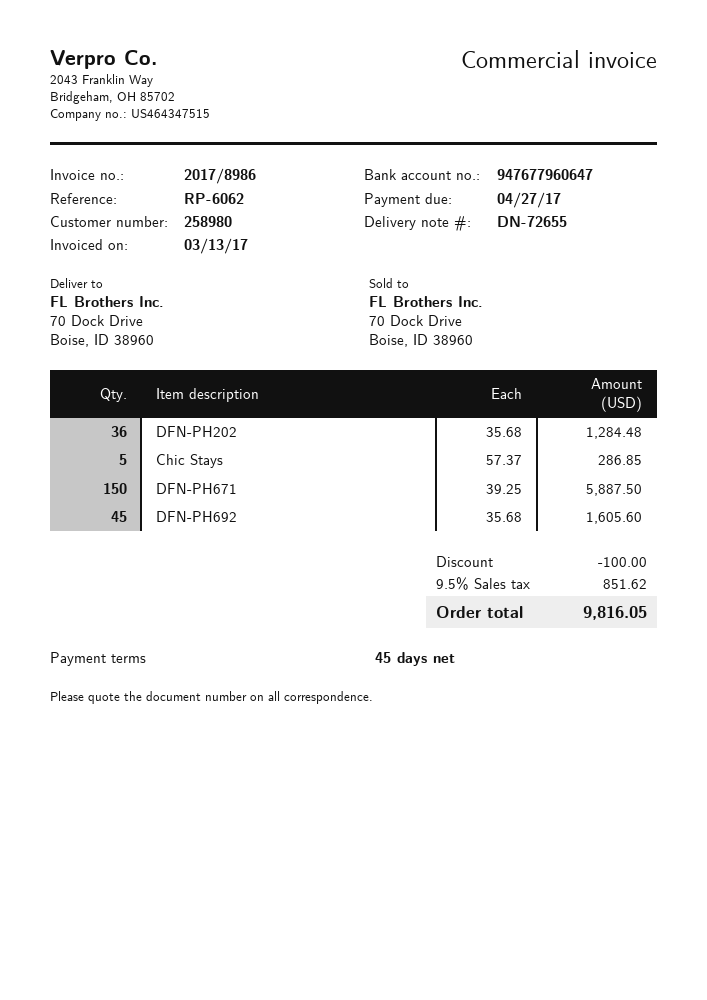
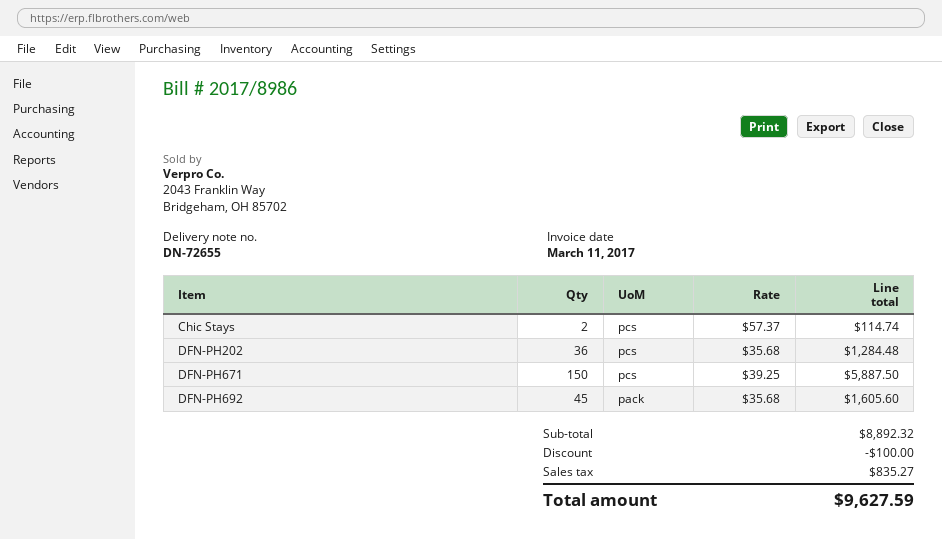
invoice date: 2017-03-13 -> 2017-03-11
Chic Stays: 5 x 57.37 = 286.85 -> 2 x 57.37 = 114.74
tax: 851.62 -> 835.27
total: 9816.05 -> 9627.59

